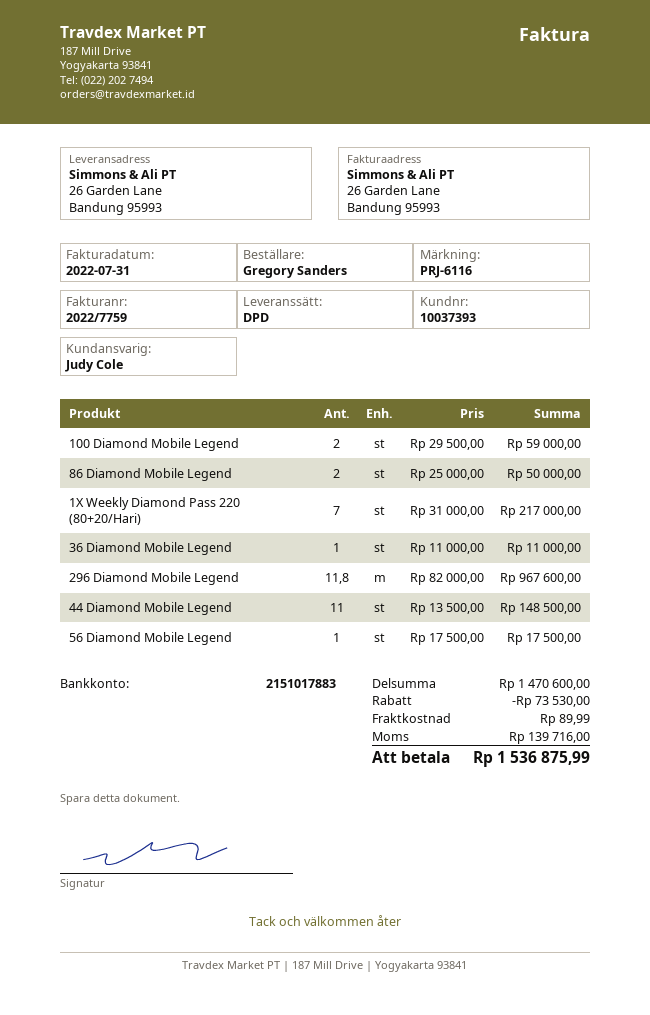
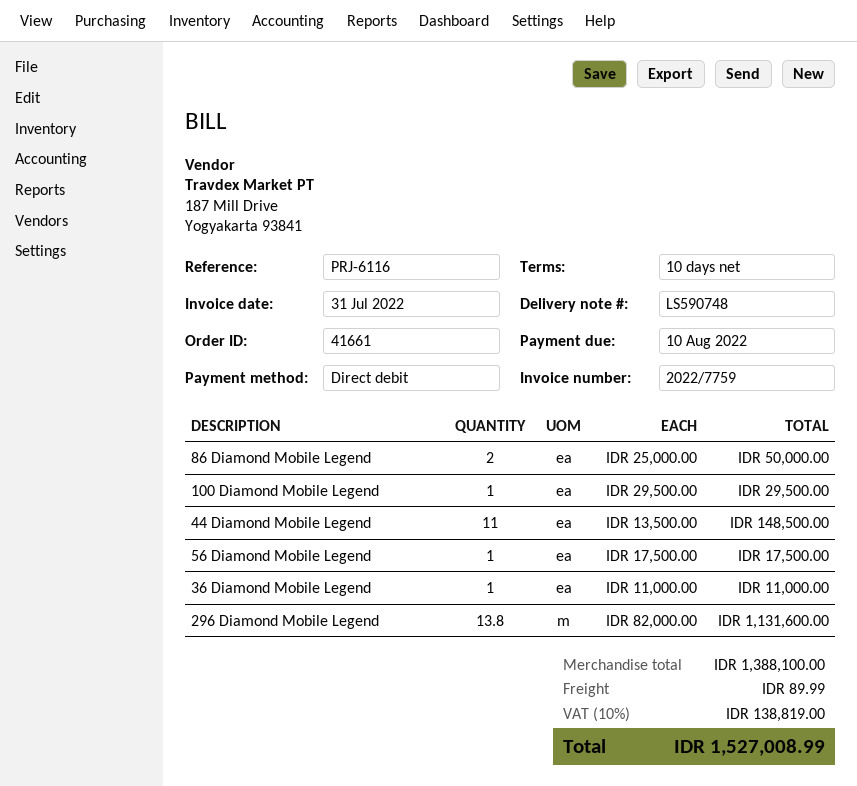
100 Diamond Mobile Legend: 2 x 29500.00 = 59000.00 -> 1 x 29500.00 = 29500.00
1X Weekly Diamond Pass 220 (80+20/Hari): 7 x 31000.00 = 217000.00 -> none
296 Diamond Mobile Legend: 11.8 x 82000.00 = 967600.00 -> 13.8 x 82000.00 = 1131600.00
subtotal: 1470600.00 -> 1388100.00
discount: 73530.00 -> none
tax: 139716.00 -> 138819.00
total: 1536875.99 -> 1527008.99

